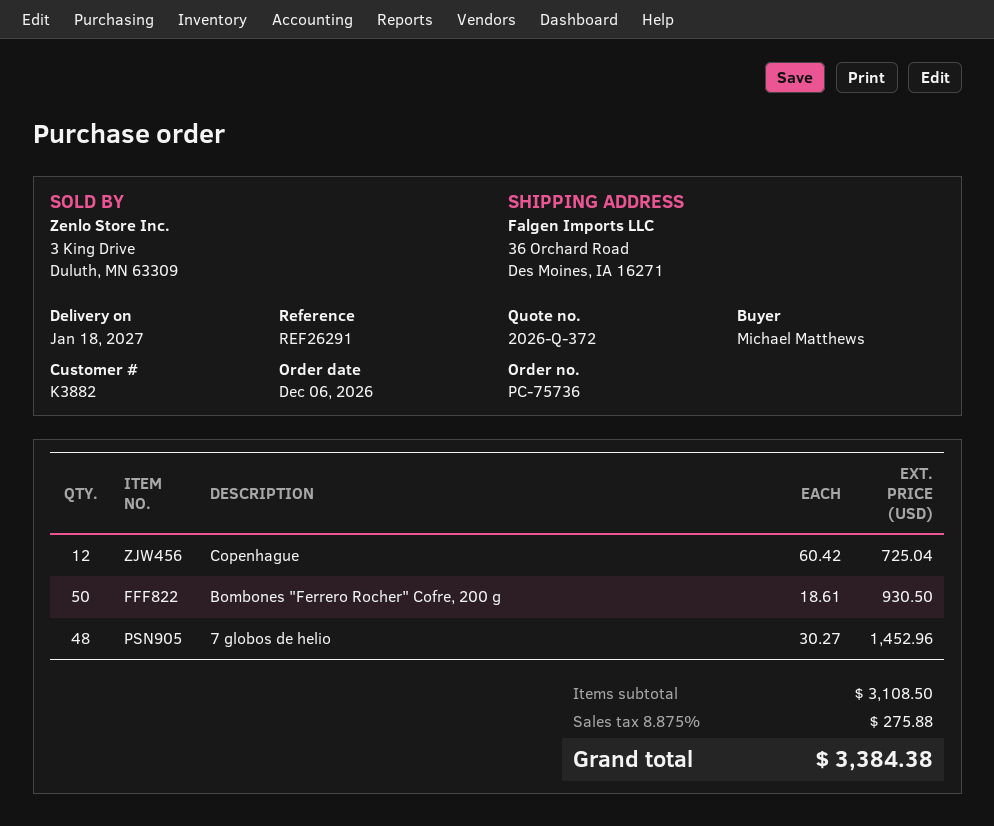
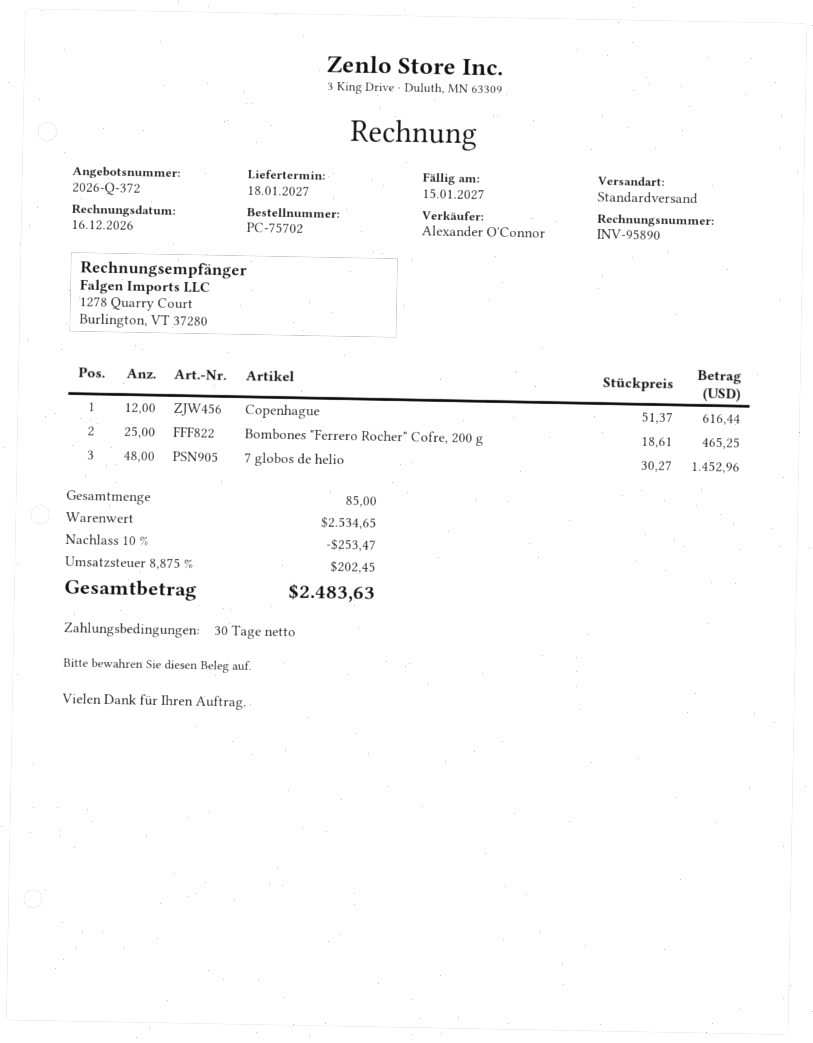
order number: PC-75736 -> PC-75702
Copenhague: 12 x 60.42 = 725.04 -> 12 x 51.37 = 616.44
Bombones "Ferrero Rocher" Cofre, 200 g: 50 x 18.61 = 930.50 -> 25 x 18.61 = 465.25
subtotal: 3108.50 -> 2534.65
discount: none -> 10% = 253.47
tax: 8.875% = 275.88 -> 8.875% = 202.45
total: 3384.38 -> 2483.63

